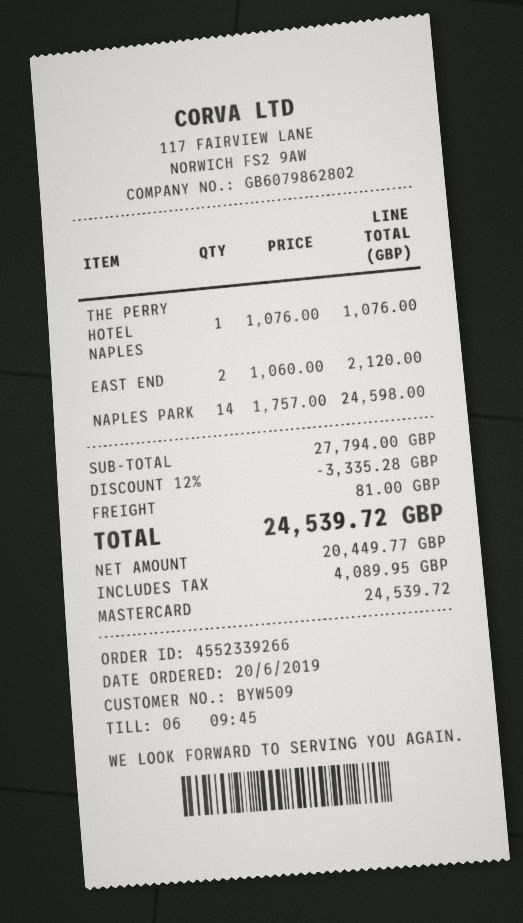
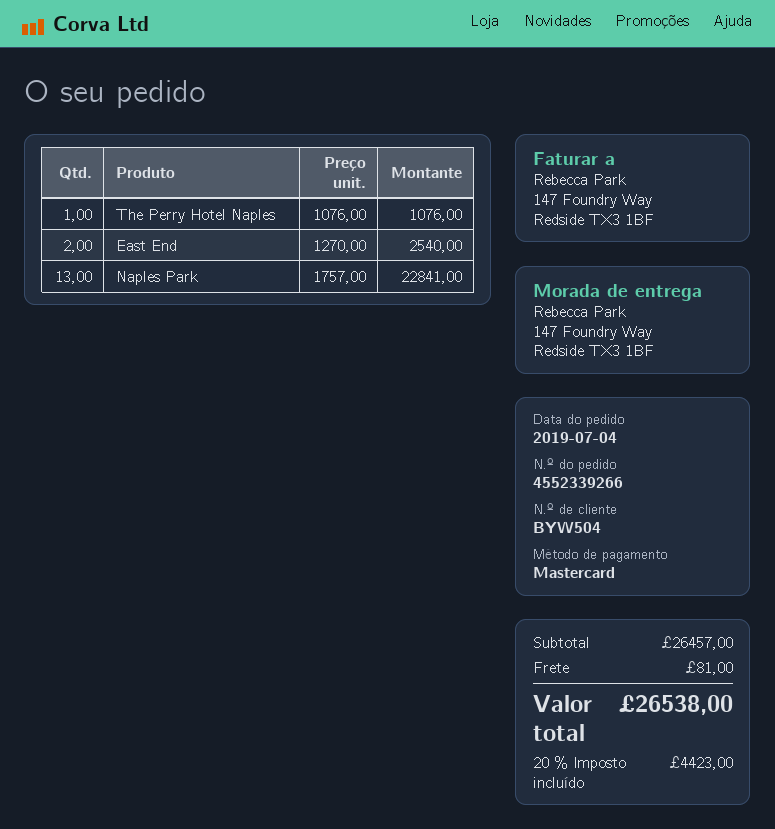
order date: 2019-06-20 -> 2019-07-04
customer number: BYW509 -> BYW504
EAST END: 2 x 1060.00 = 2120.00 -> 2 x 1270.00 = 2540.00
NAPLES PARK: 14 x 1757.00 = 24598.00 -> 13 x 1757.00 = 22841.00
subtotal: 27794.00 -> 26457.00
discount: 12% = 3335.28 -> none
tax: 4089.95 -> 4423.00
total: 24539.72 -> 26538.00

